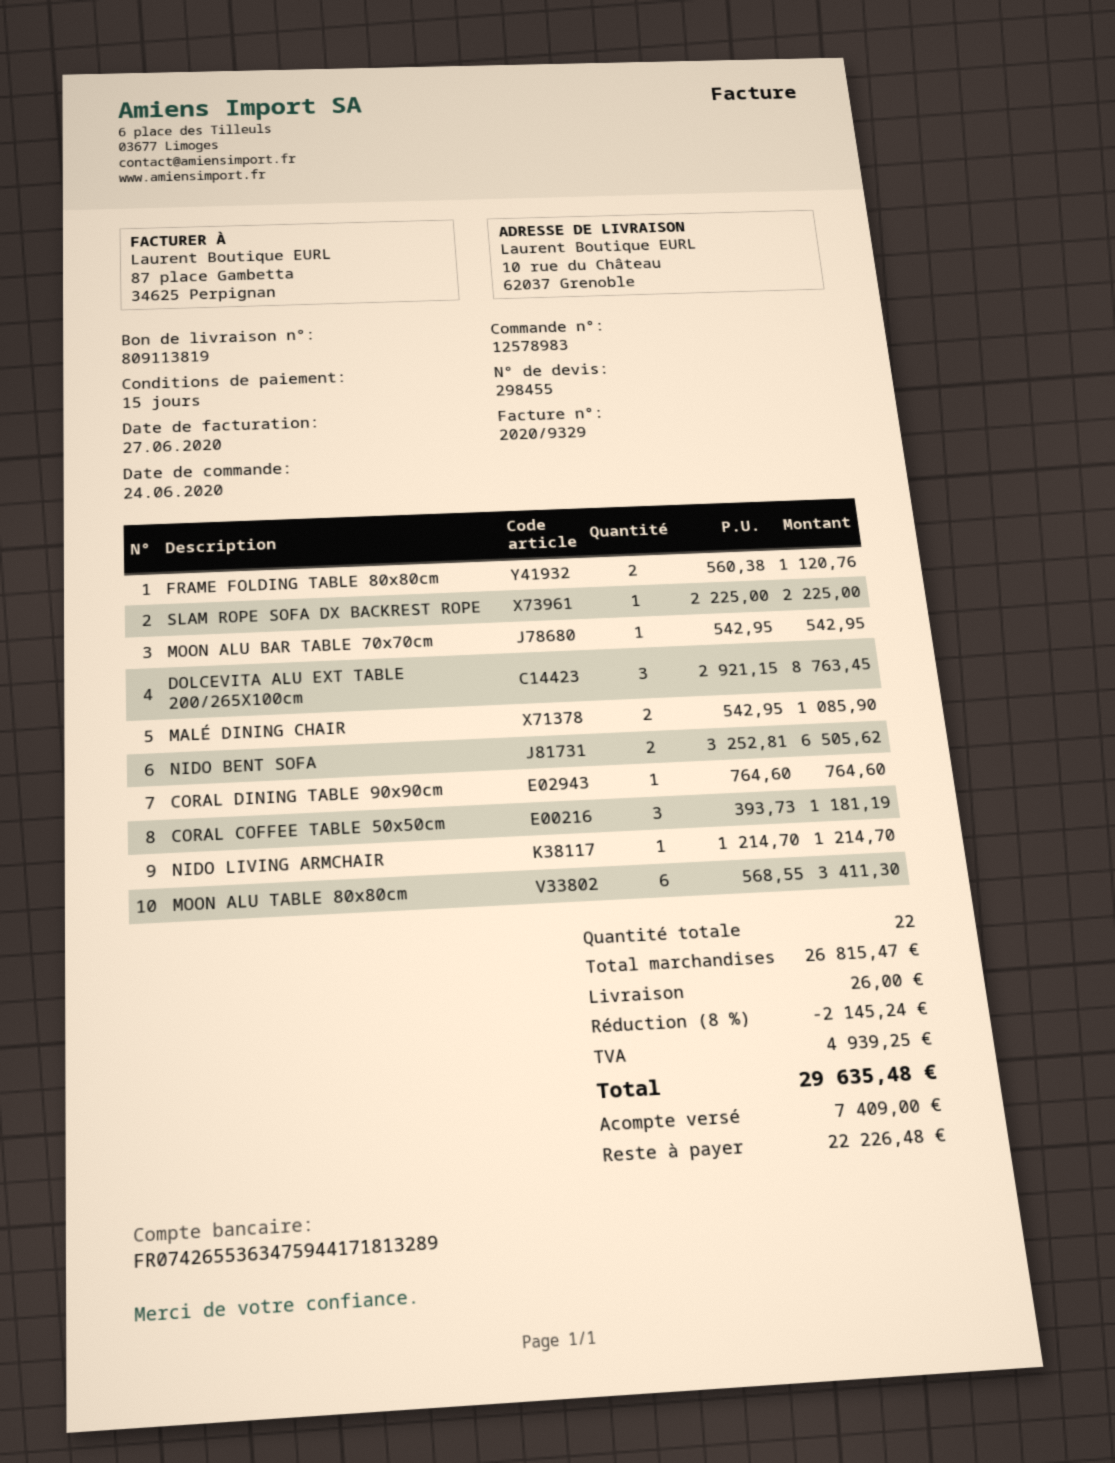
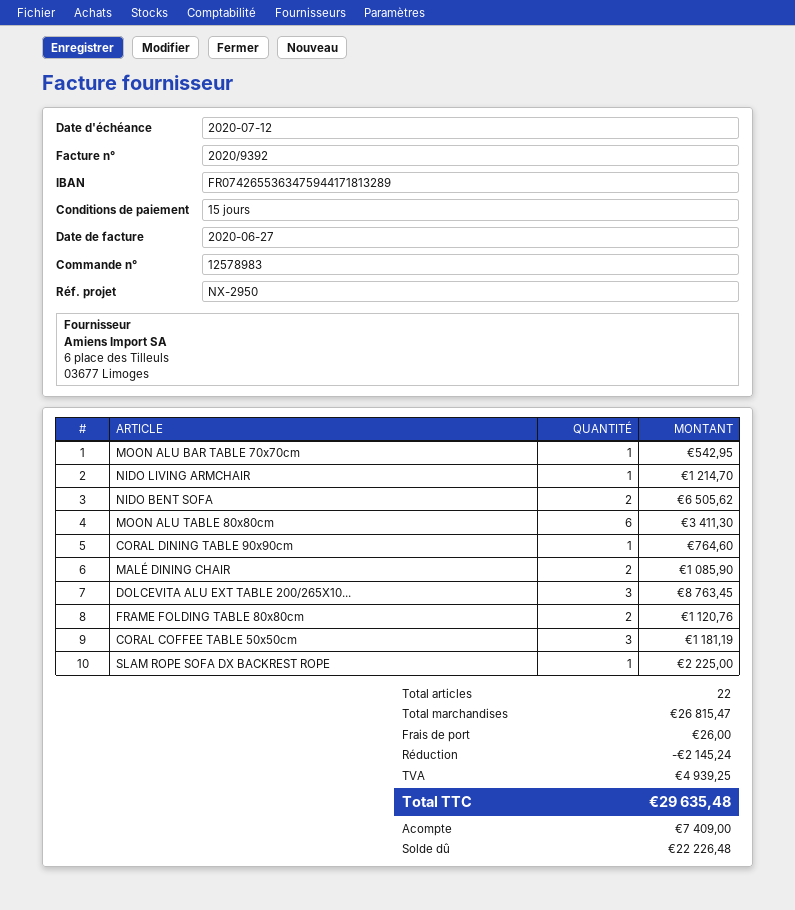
invoice number: 2020/9329 -> 2020/9392

